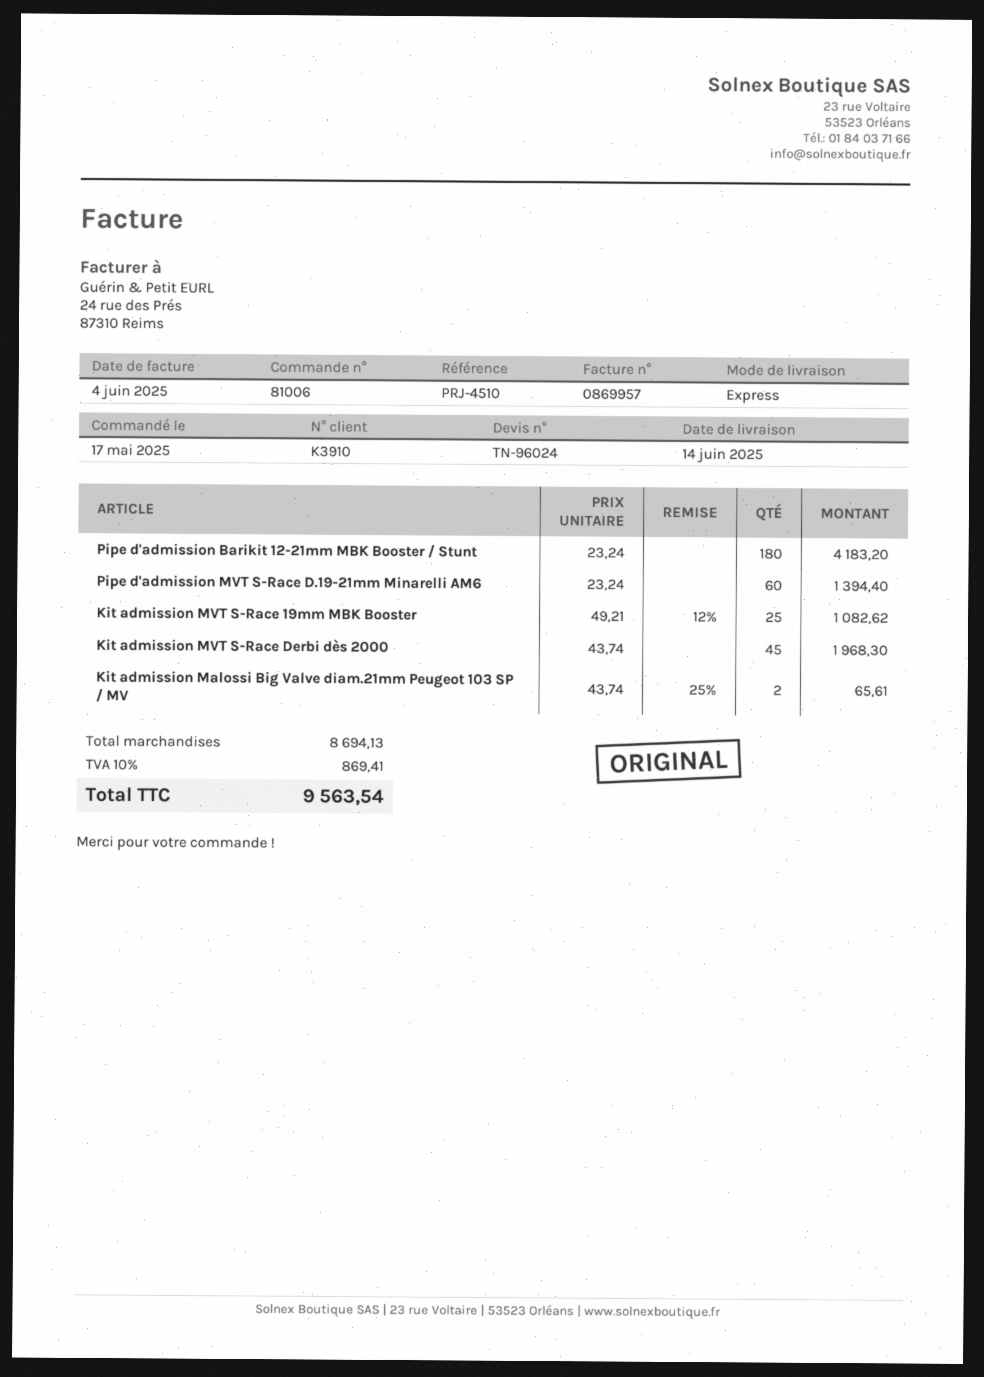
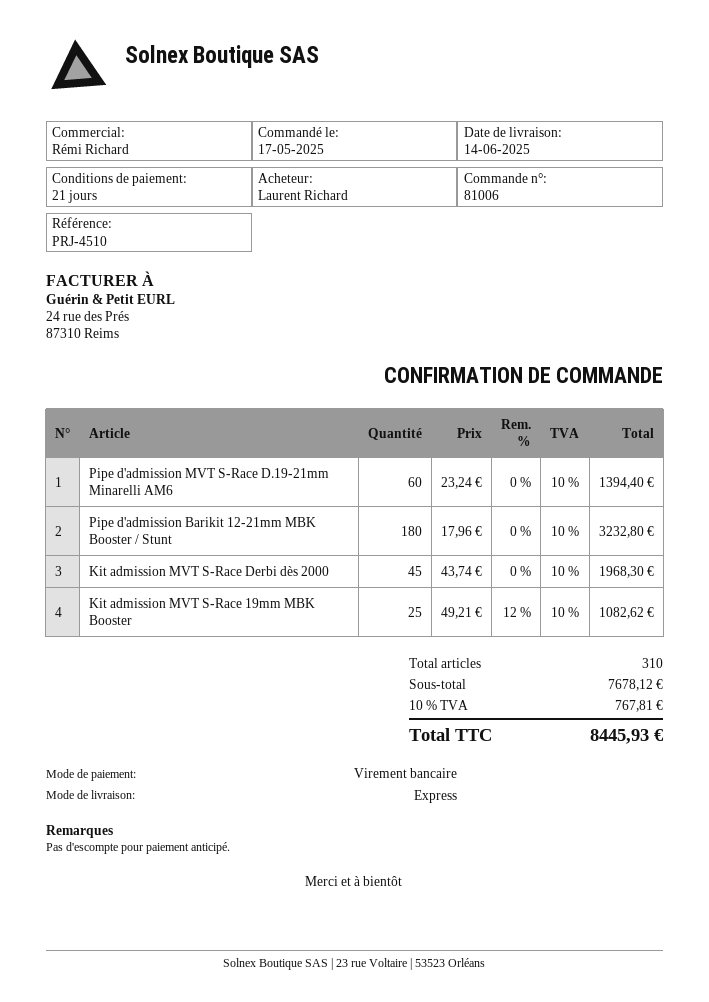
Pipe d'admission Barikit 12-21mm MBK Booster / Stunt: 180 x 23.24 = 4183.20 -> 180 x 17.96 = 3232.80
Kit admission Malossi Big Valve diam.21mm Peugeot 103 SP / MV: 2 x 43.74 - 25% = 65.61 -> none
subtotal: 8694.13 -> 7678.12
tax: 10% = 869.41 -> 10% = 767.81
total: 9563.54 -> 8445.93

